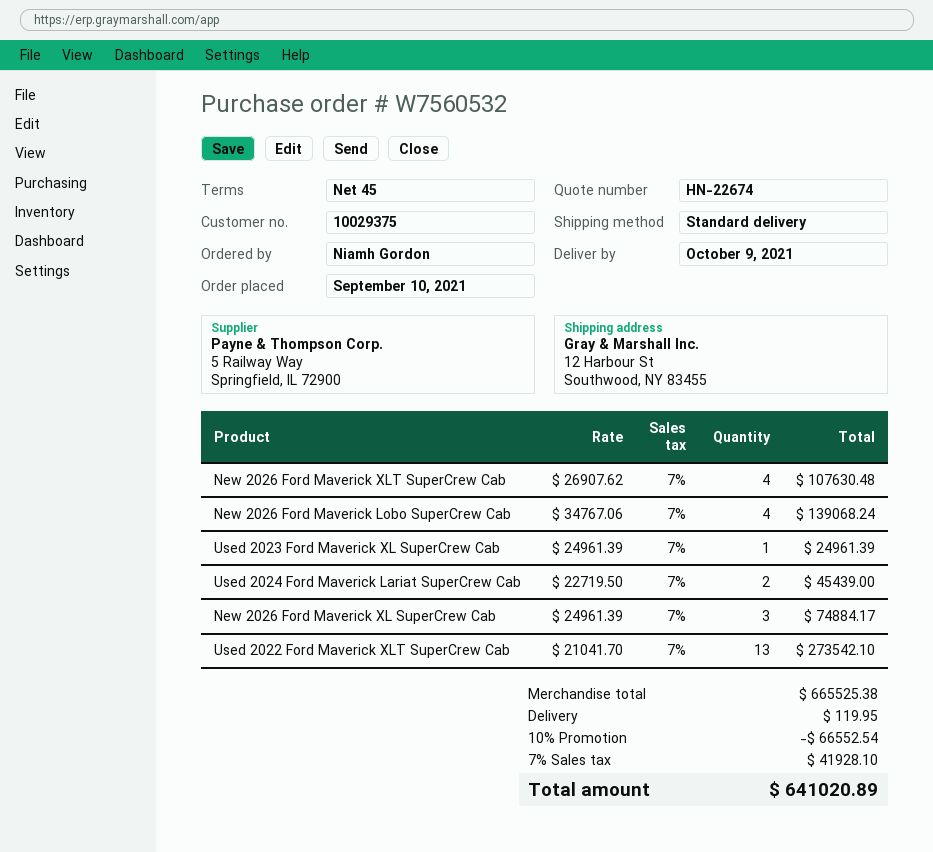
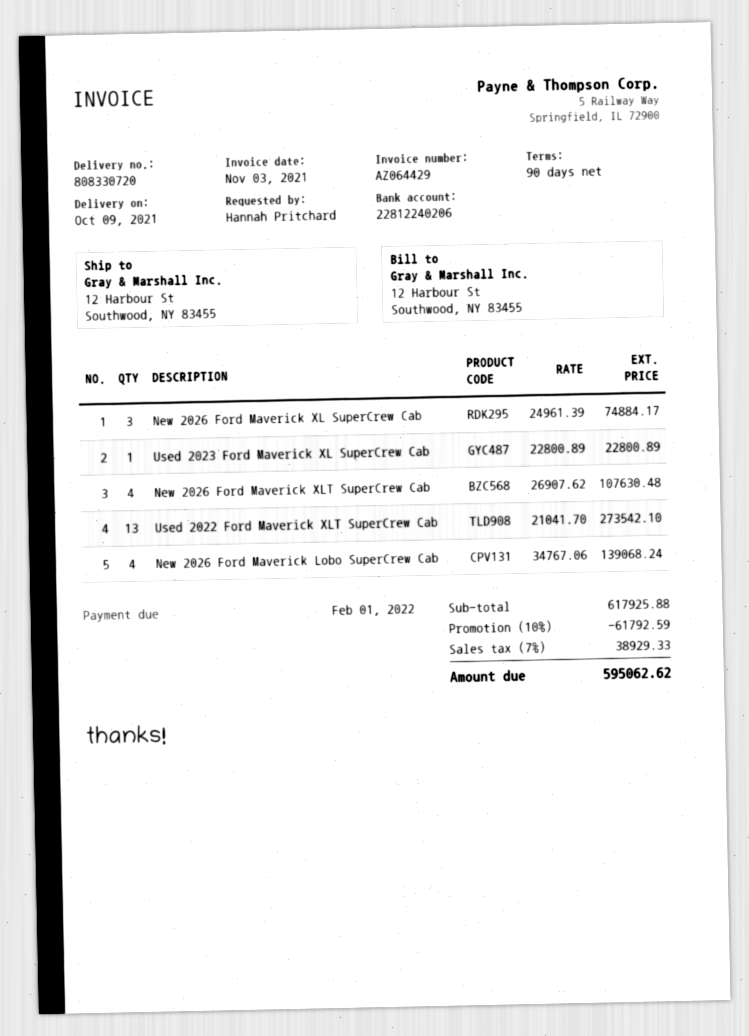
payment terms: 45 days -> 90 days
ordered by: Niamh Gordon -> Hannah Pritchard
Used 2023 Ford Maverick XL SuperCrew Cab: 1 x 24961.39 = 24961.39 -> 1 x 22800.89 = 22800.89
Used 2024 Ford Maverick Lariat SuperCrew Cab: 2 x 22719.50 = 45439.00 -> none
subtotal: 665525.38 -> 617925.88
discount: 10% = 66552.54 -> 10% = 61792.59
shipping: 119.95 -> none
tax: 7% = 41928.10 -> 7% = 38929.33
total: 641020.89 -> 595062.62

